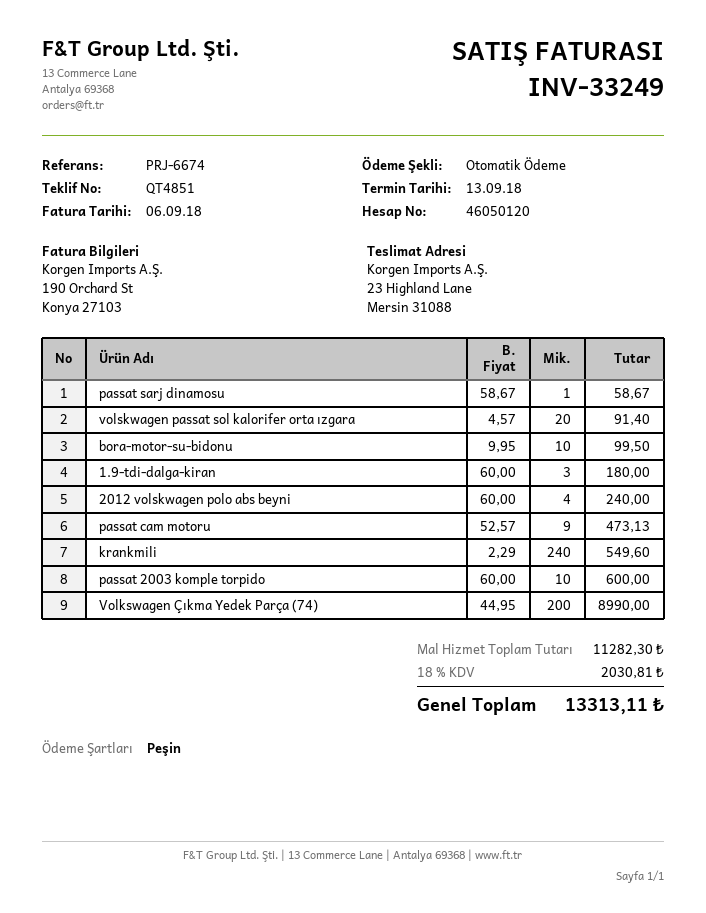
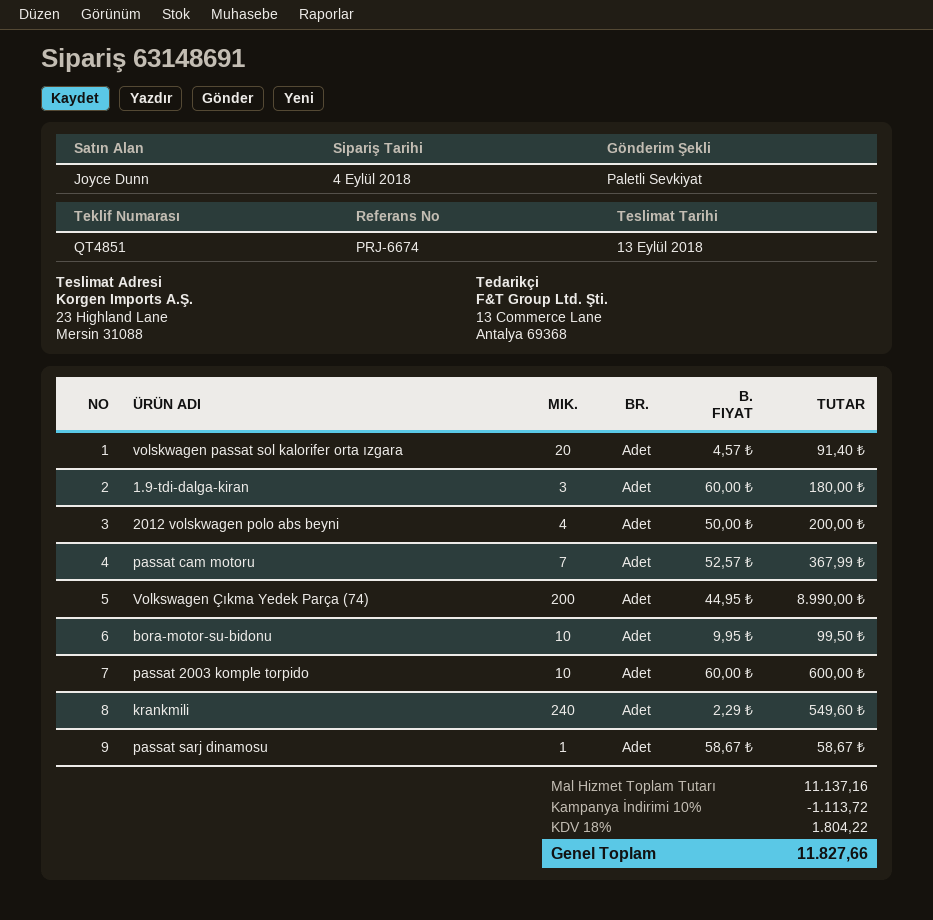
2012 volskwagen polo abs beyni: 4 x 60.00 = 240.00 -> 4 x 50.00 = 200.00
passat cam motoru: 9 x 52.57 = 473.13 -> 7 x 52.57 = 367.99
subtotal: 11282.30 -> 11137.16
discount: none -> 10% = 1113.72
tax: 18% = 2030.81 -> 18% = 1804.22
total: 13313.11 -> 11827.66

